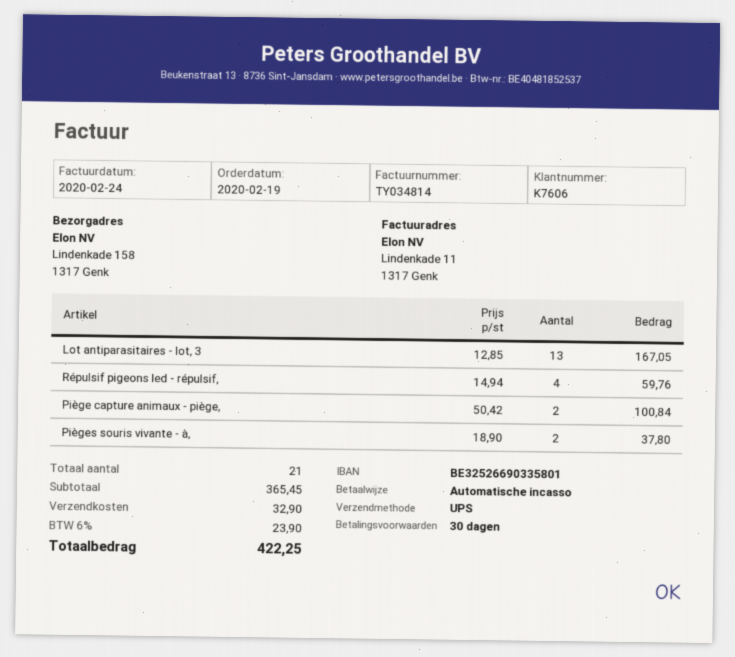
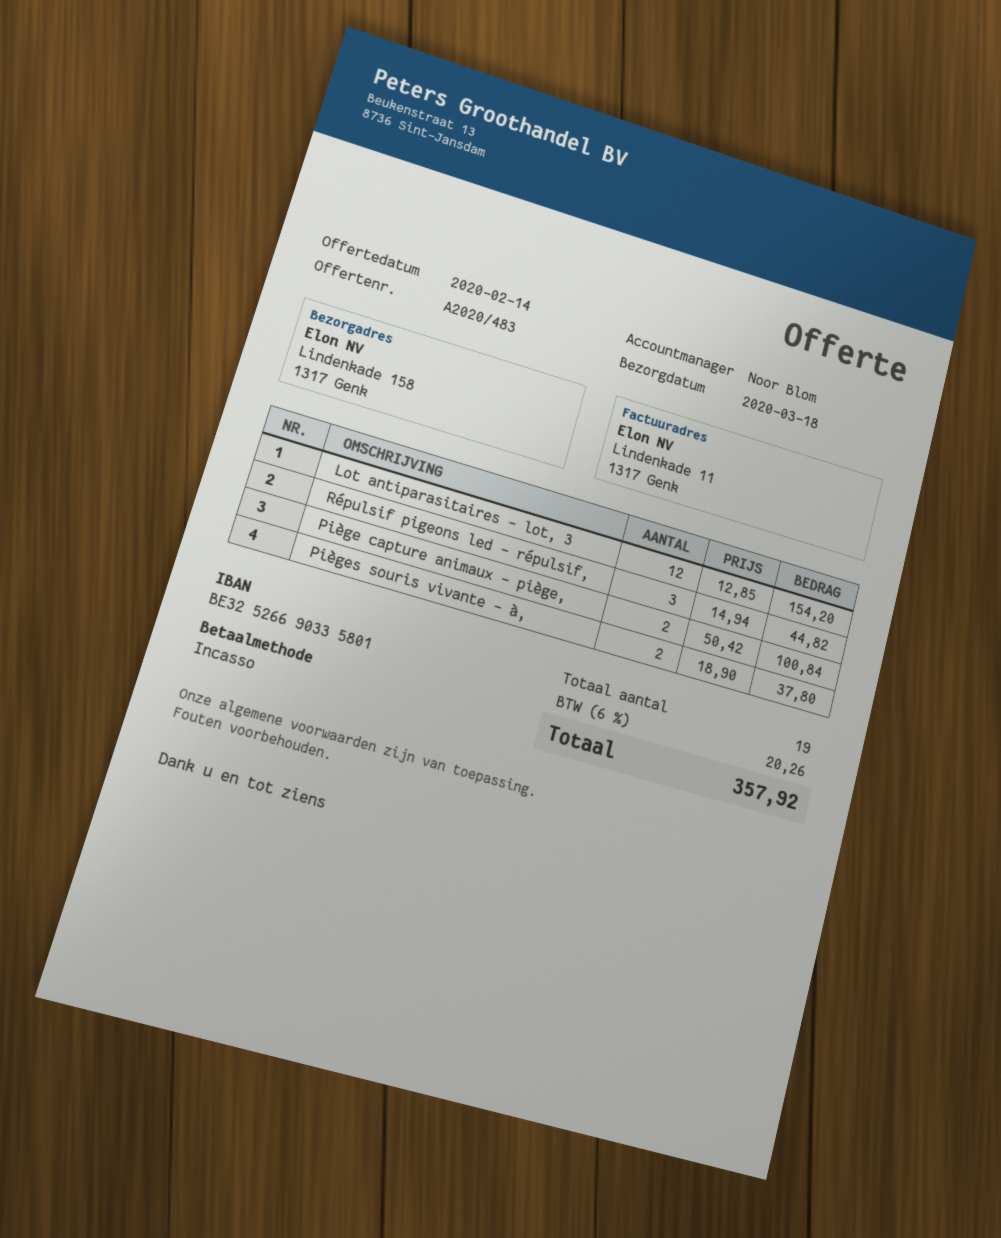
Lot antiparasitaires - lot, 3: 13 x 12.85 = 167.05 -> 12 x 12.85 = 154.20
Répulsif pigeons led - répulsif,: 4 x 14.94 = 59.76 -> 3 x 14.94 = 44.82
total quantity: 21 -> 19
shipping: 32.90 -> none
tax: 6% = 23.90 -> 6% = 20.26
total: 422.25 -> 357.92

